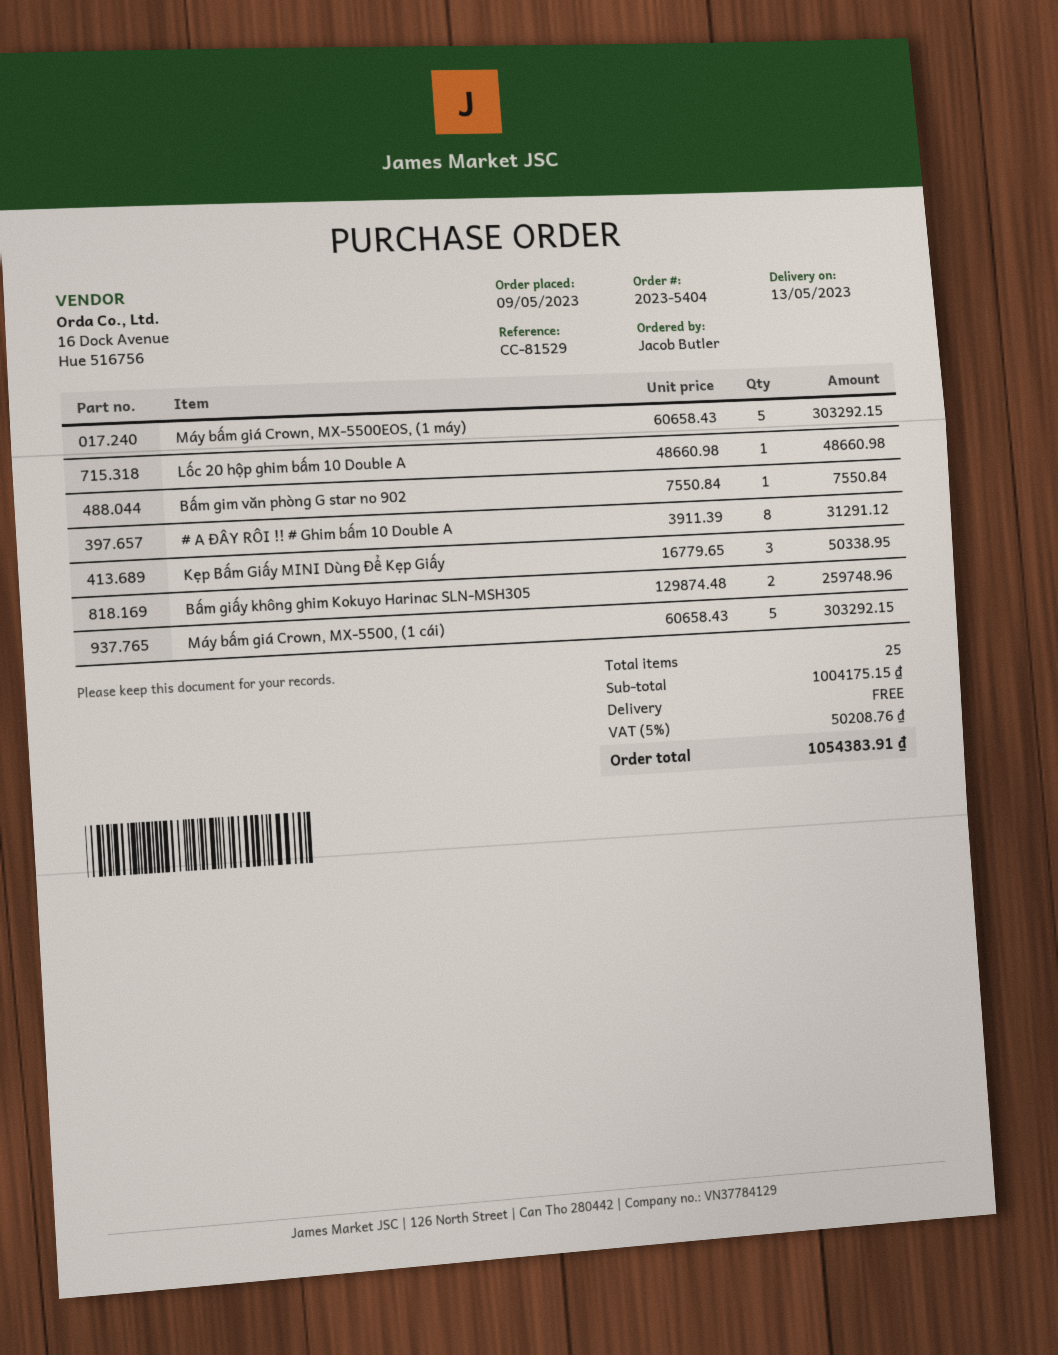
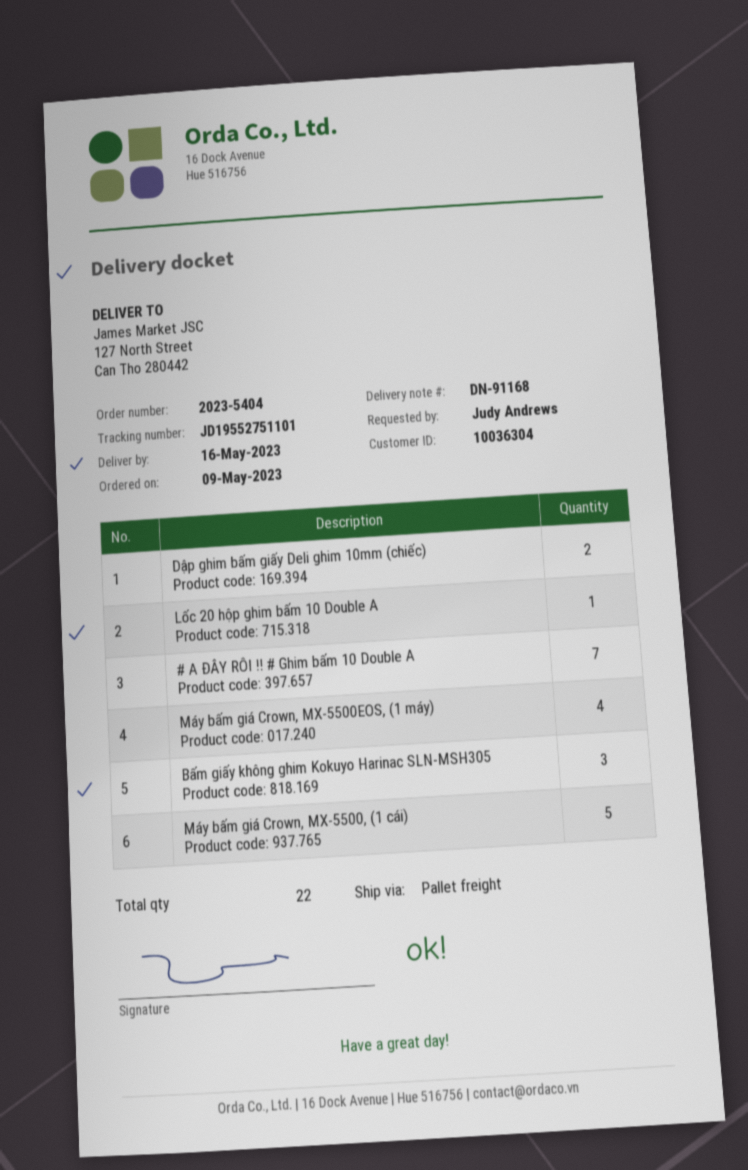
delivery date: 2023-05-13 -> 2023-05-16
ordered by: Jacob Butler -> Judy Andrews
Máy bấm giá Crown, MX-5500EOS, (1 máy): 5 -> 4
Bấm gim văn phòng G star no 902: 1 -> none
# A ĐÂY RÔI !! # Ghim bấm 10 Double A: 8 -> 7
Kẹp Bấm Giấy MINI Dùng Để Kẹp Giấy: 3 -> none
Bấm giấy không ghim Kokuyo Harinac SLN-MSH305: 2 -> 3
Dập ghim bấm giấy Deli ghim 10mm (chiếc): none -> 2
total quantity: 25 -> 22

